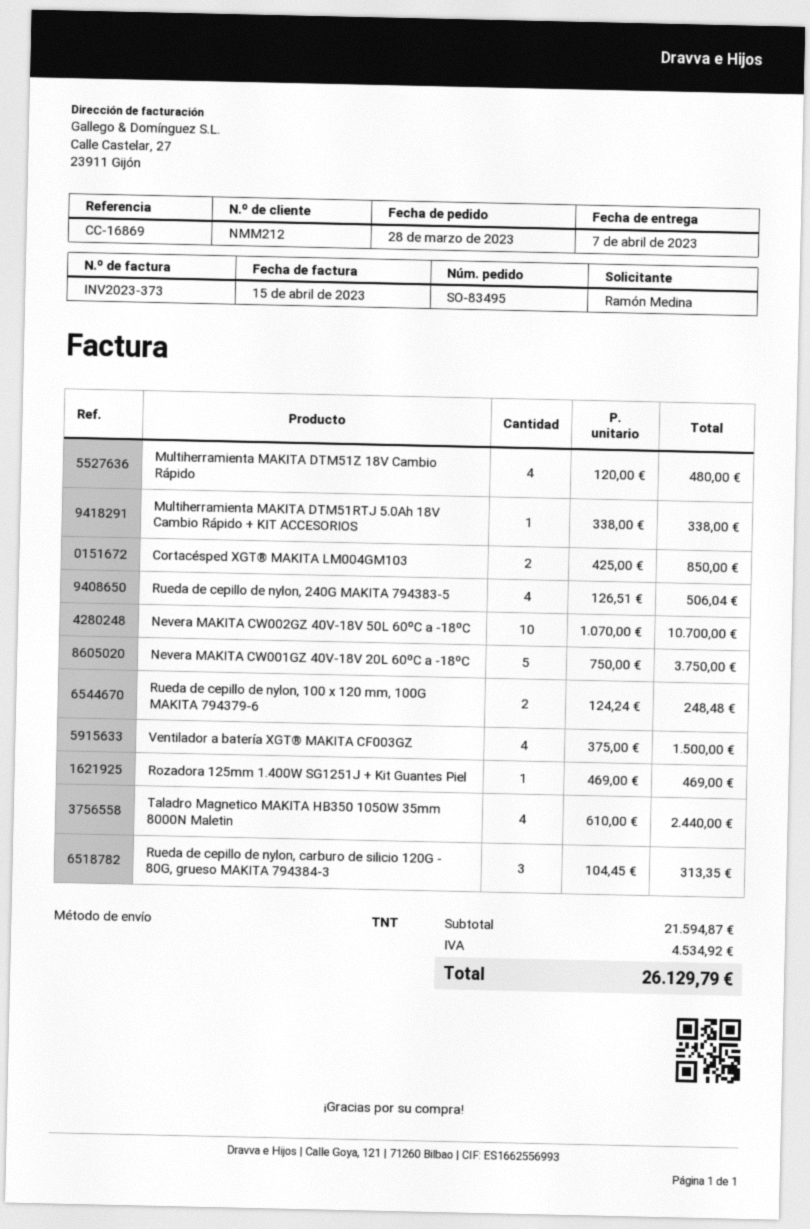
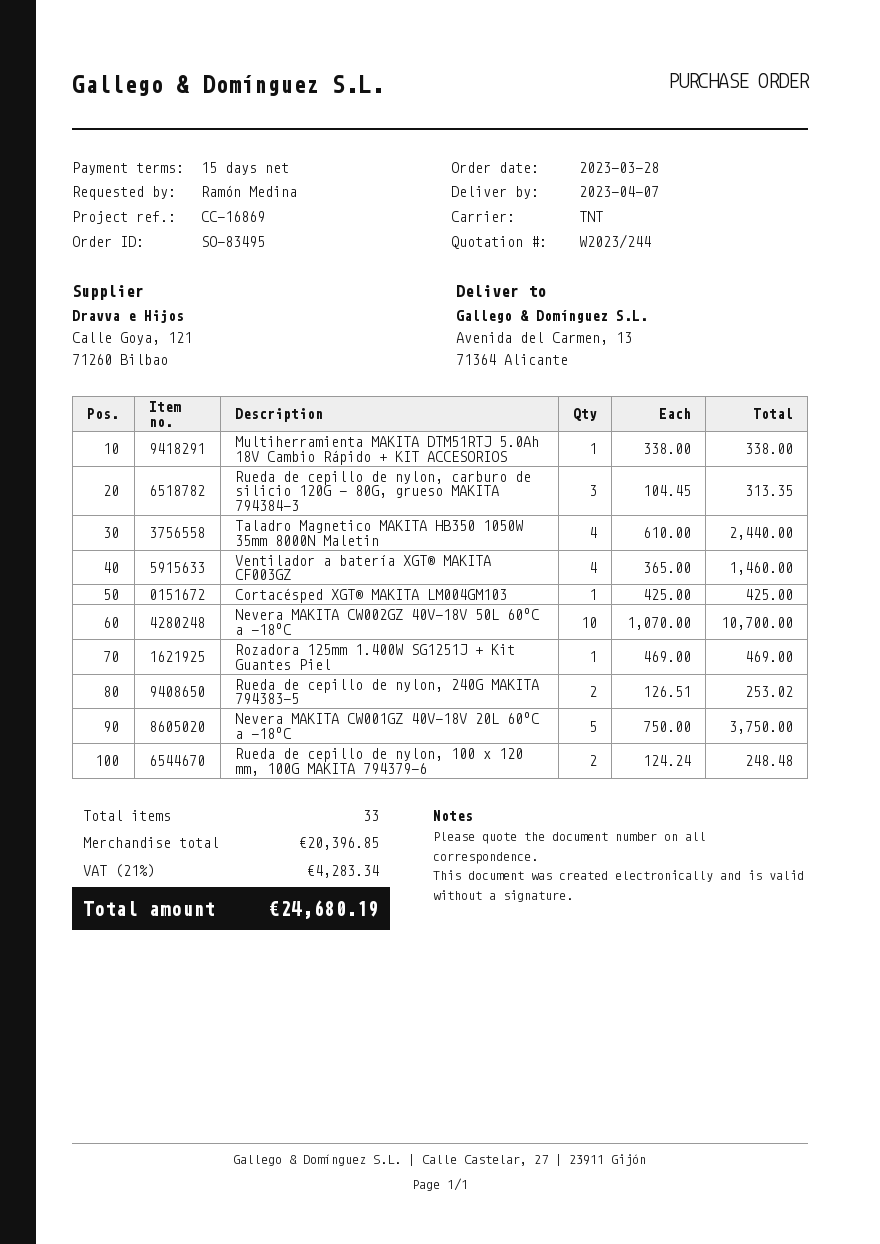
Multiherramienta MAKITA DTM51Z 18V Cambio Rápido: 4 x 120.00 = 480.00 -> none
Cortacésped XGT® MAKITA LM004GM103: 2 x 425.00 = 850.00 -> 1 x 425.00 = 425.00
Rueda de cepillo de nylon, 240G MAKITA 794383-5: 4 x 126.51 = 506.04 -> 2 x 126.51 = 253.02
Ventilador a batería XGT® MAKITA CF003GZ: 4 x 375.00 = 1500.00 -> 4 x 365.00 = 1460.00
subtotal: 21594.87 -> 20396.85
tax: 4534.92 -> 4283.34
total: 26129.79 -> 24680.19

